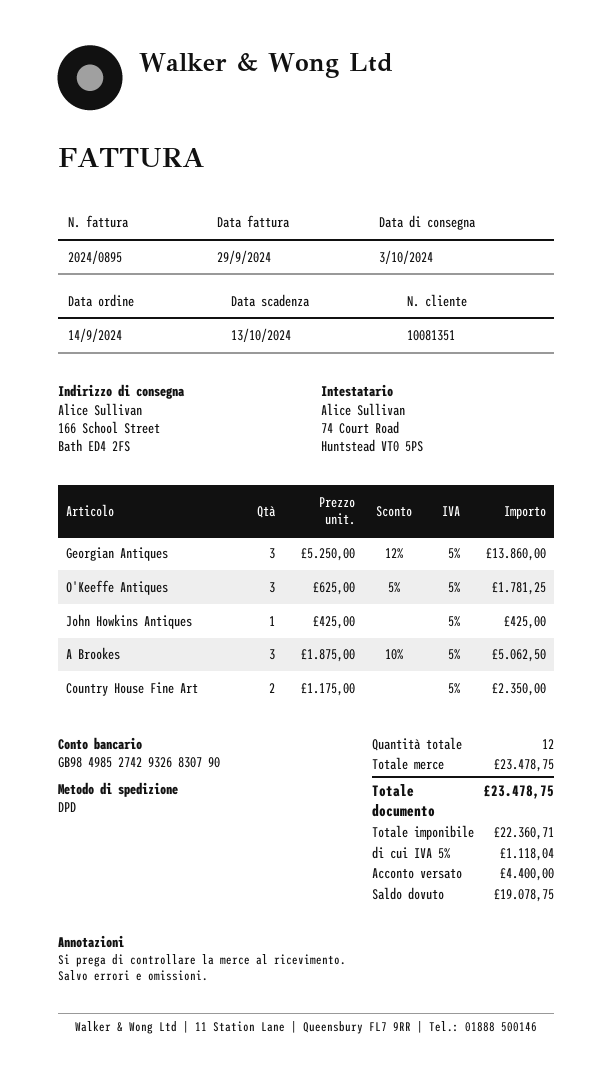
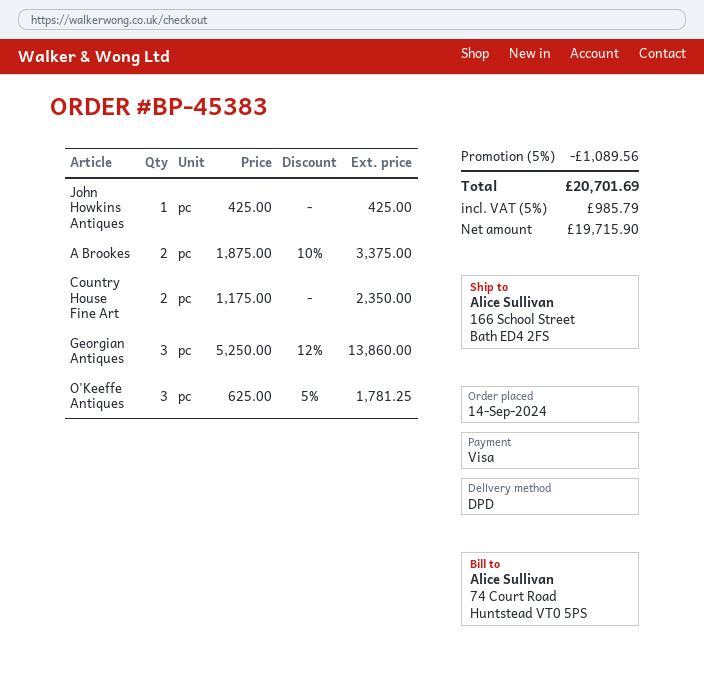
A Brookes: 3 x 1875.00 - 10% = 5062.50 -> 2 x 1875.00 - 10% = 3375.00
discount: none -> 5% = 1089.56
net: 22360.71 -> 19715.90
tax: 5% = 1118.04 -> 5% = 985.79
total: 23478.75 -> 20701.69

